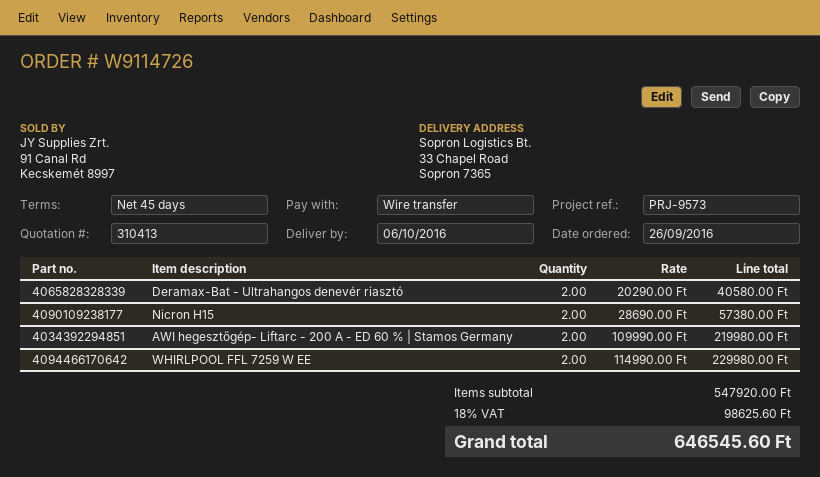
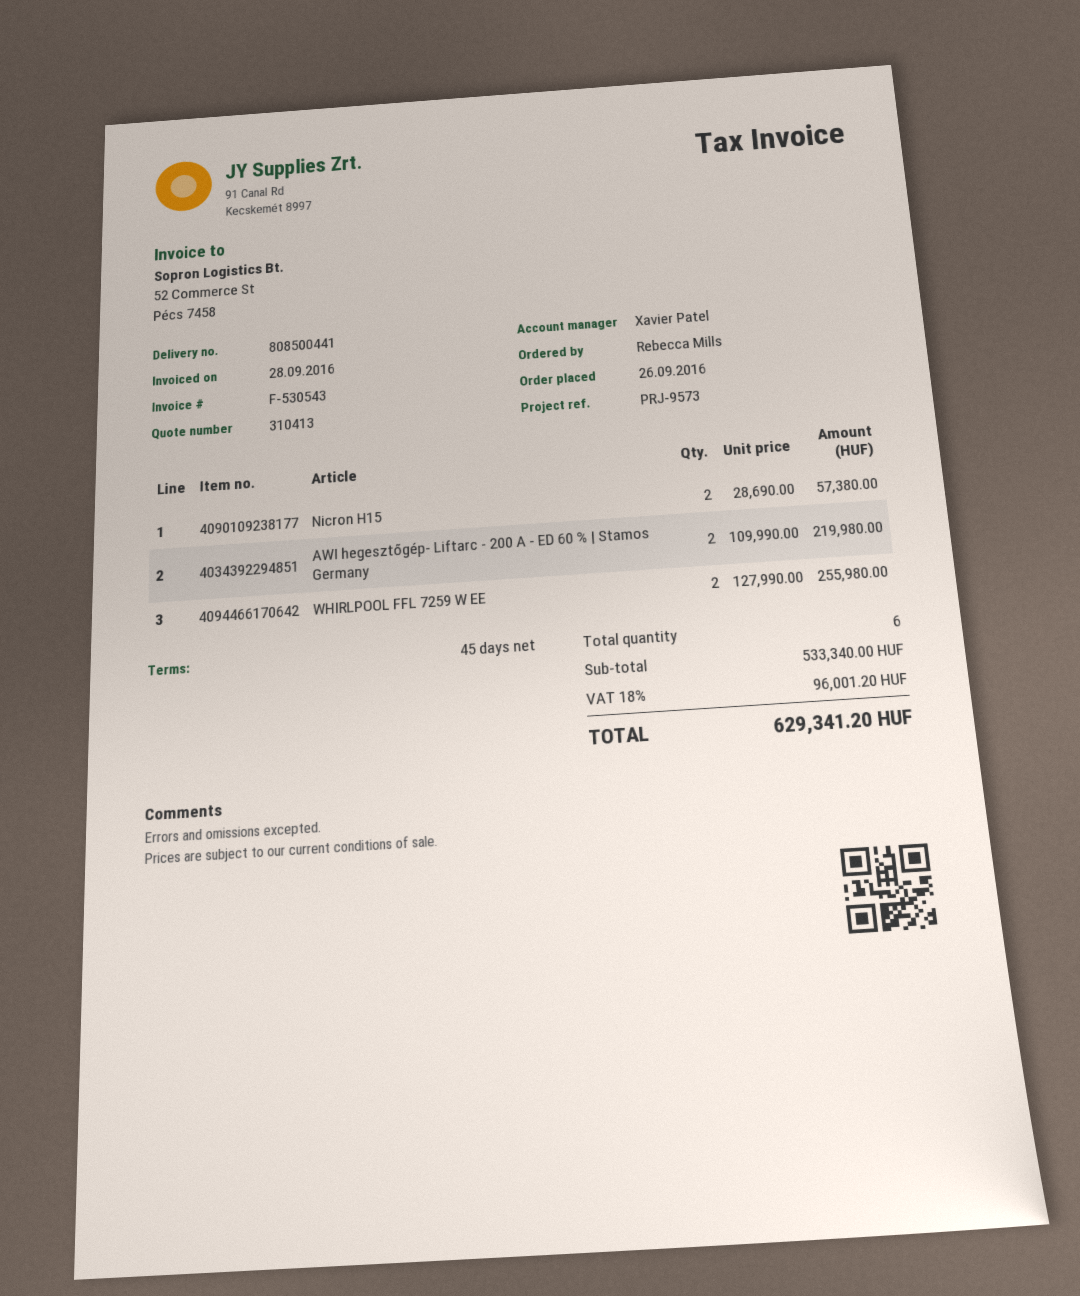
Deramax-Bat - Ultrahangos denevér riasztó: 2 x 20290.00 = 40580.00 -> none
WHIRLPOOL FFL 7259 W EE: 2 x 114990.00 = 229980.00 -> 2 x 127990.00 = 255980.00
subtotal: 547920.00 -> 533340.00
tax: 18% = 98625.60 -> 18% = 96001.20
total: 646545.60 -> 629341.20

